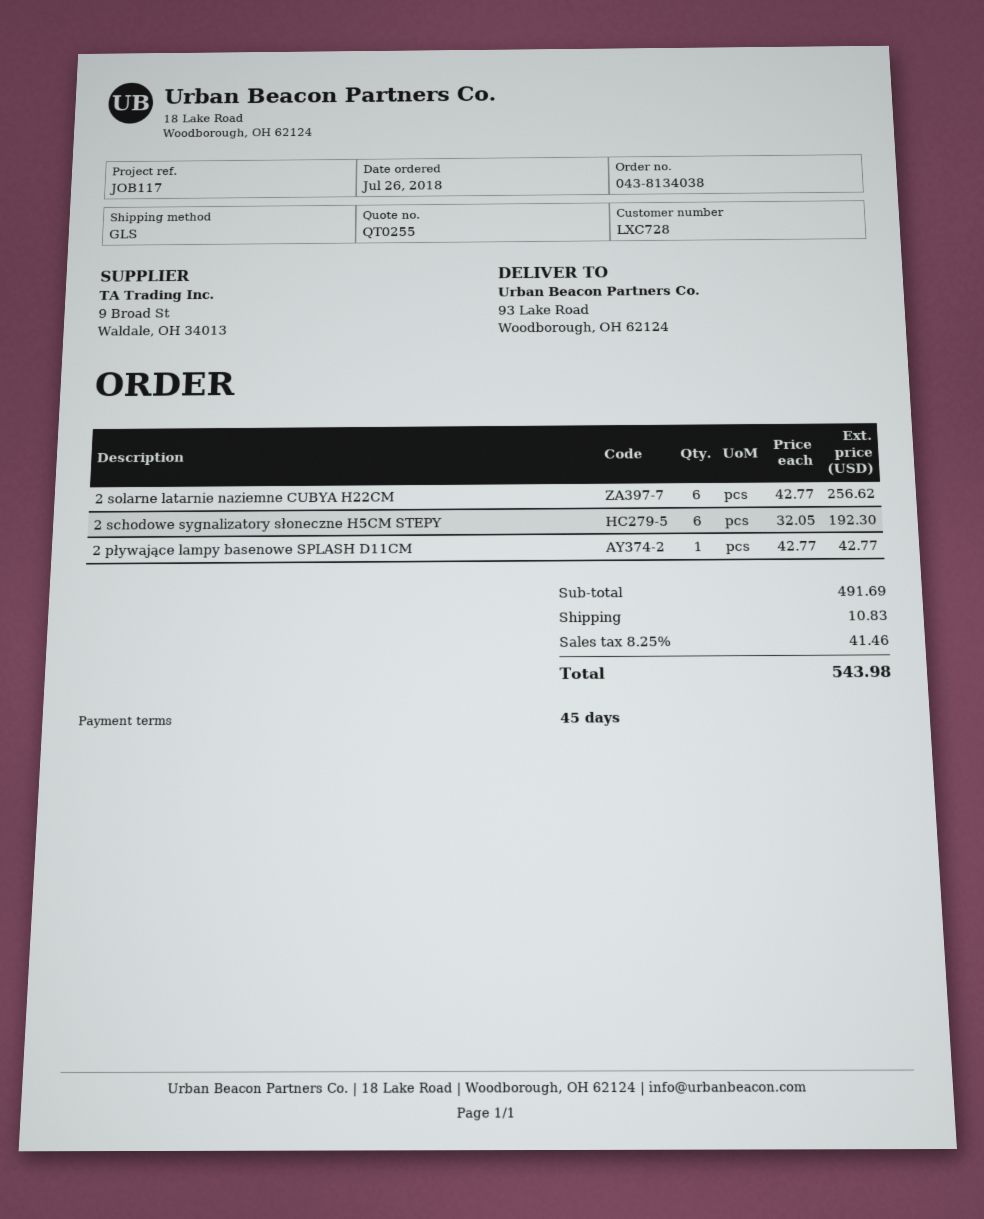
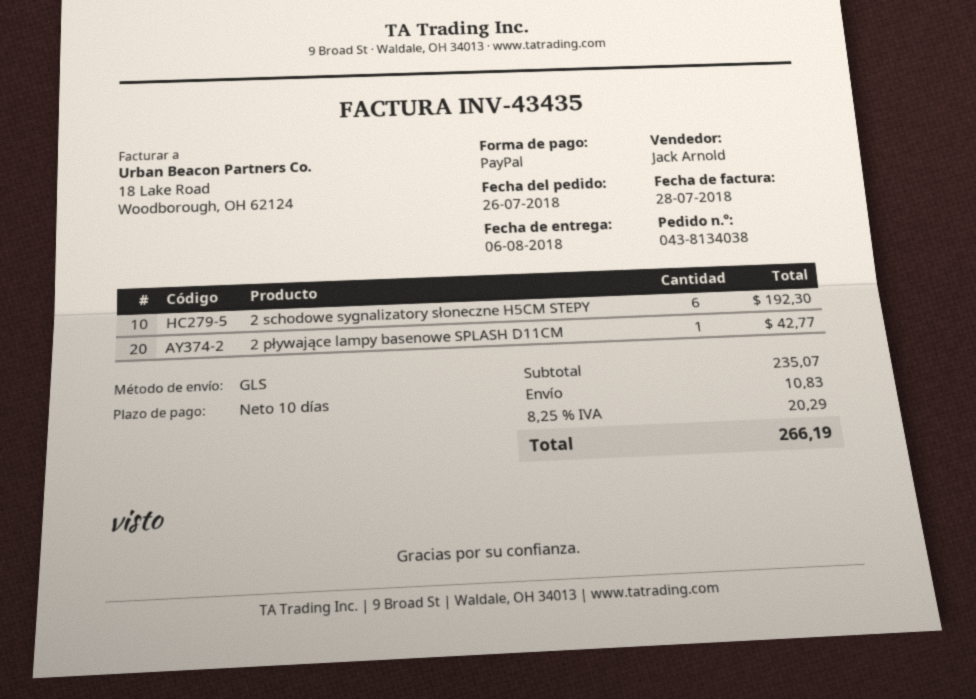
payment terms: 45 days -> 10 days
2 solarne latarnie naziemne CUBYA H22CM: 6 for 256.62 -> none
subtotal: 491.69 -> 235.07
tax: 8.25% = 41.46 -> 8.25% = 20.29
total: 543.98 -> 266.19

